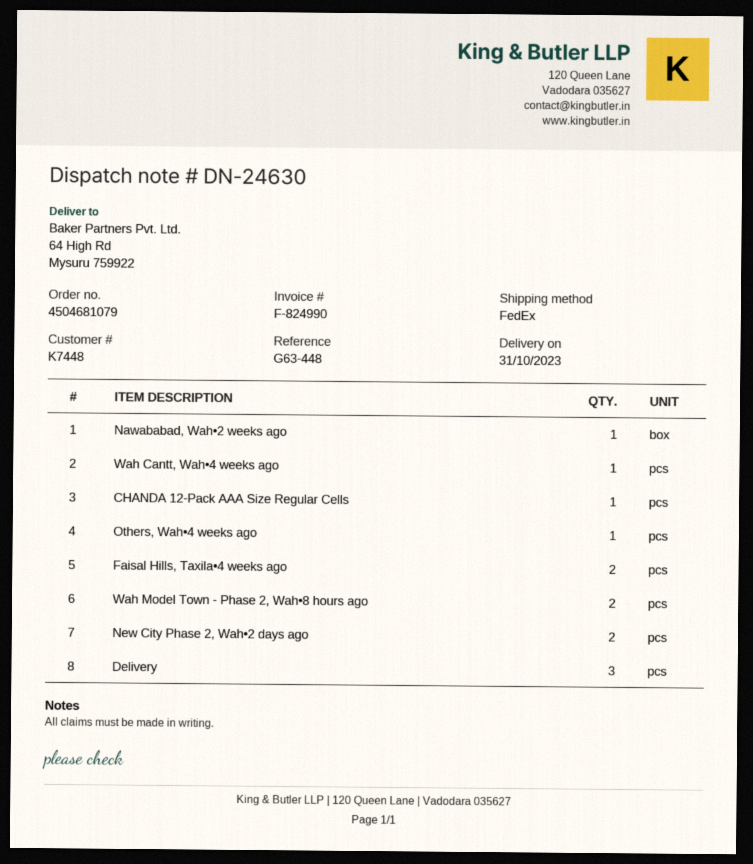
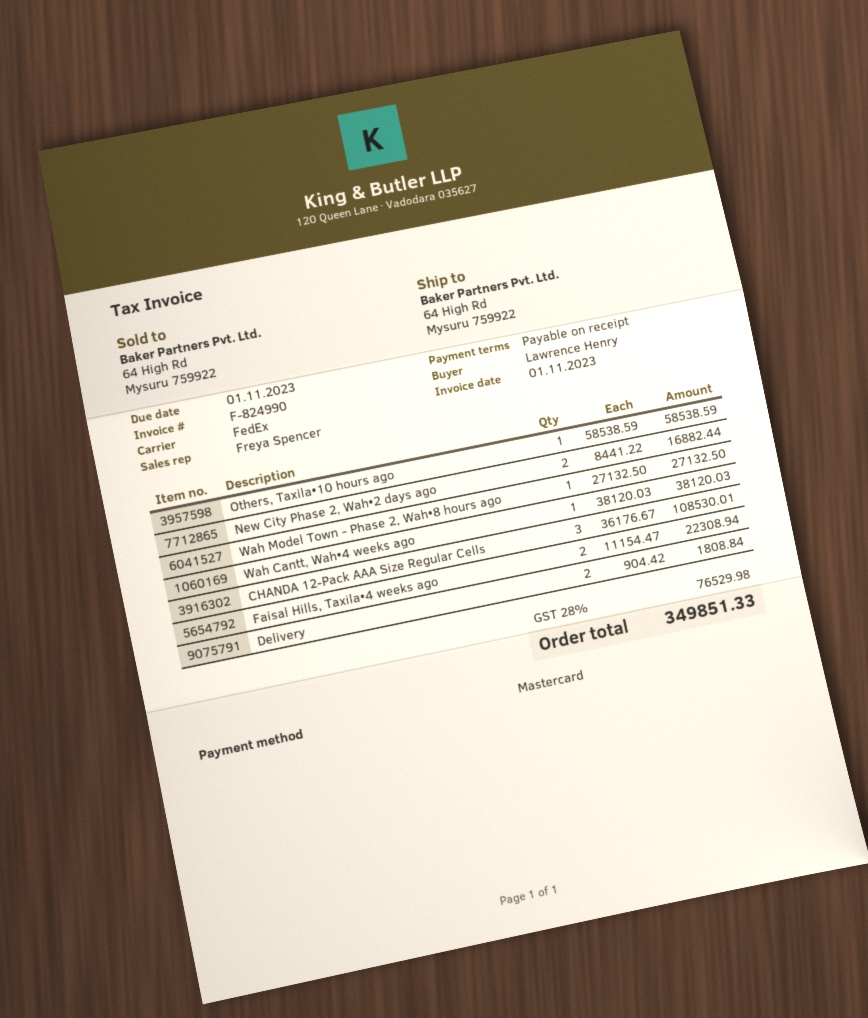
Nawababad, Wah•2 weeks ago: 1 -> none
CHANDA 12-Pack AAA Size Regular Cells: 1 -> 3
Others, Wah•4 weeks ago: 1 -> none
Wah Model Town - Phase 2, Wah•8 hours ago: 2 -> 1
Delivery: 3 -> 2
Others, Taxila•10 hours ago: none -> 1

